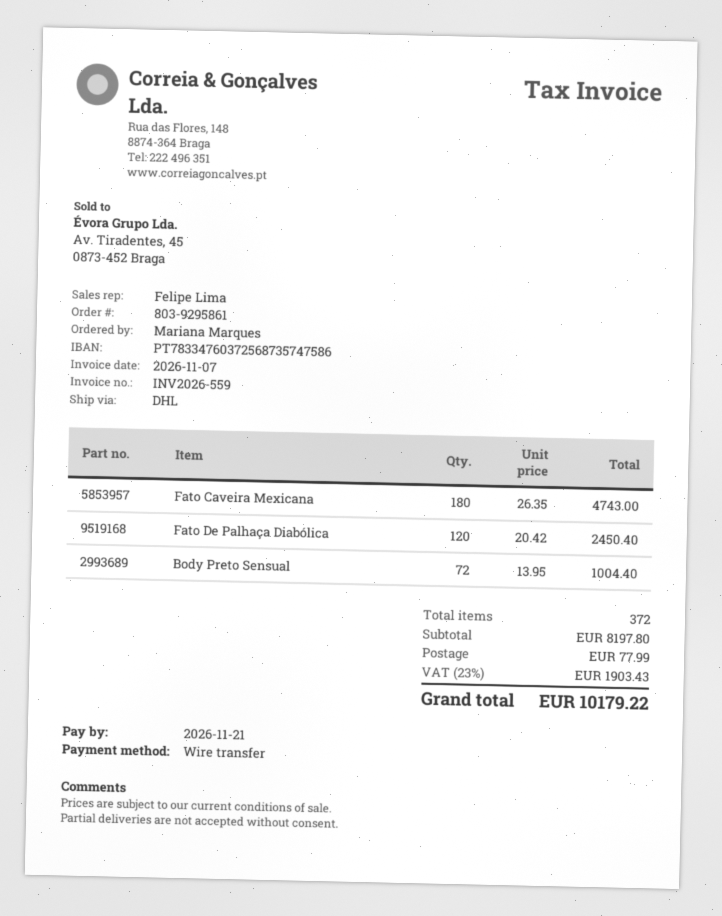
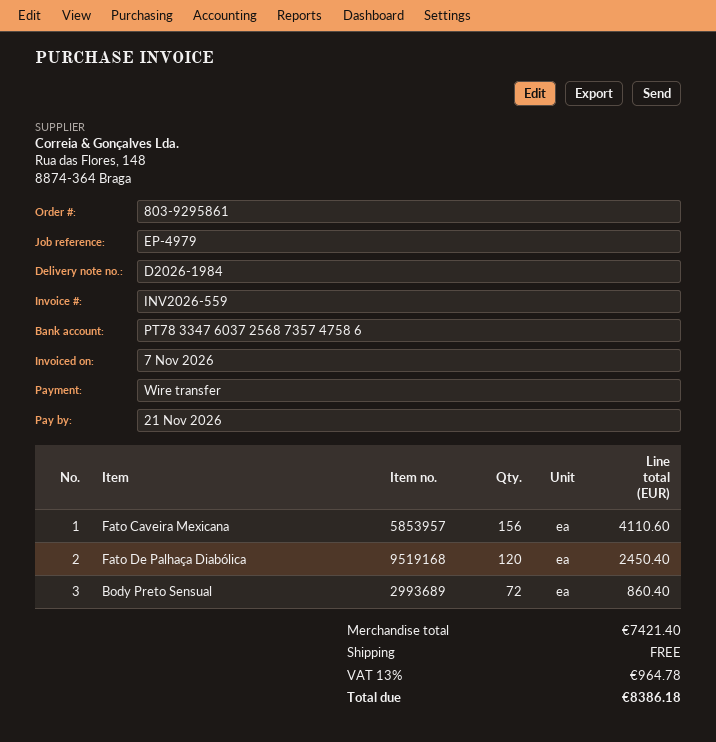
Fato Caveira Mexicana: 180 for 4743.00 -> 156 for 4110.60
Body Preto Sensual: 72 for 1004.40 -> 72 for 860.40
subtotal: 8197.80 -> 7421.40
shipping: 77.99 -> 0.00
tax: 23% = 1903.43 -> 13% = 964.78
total: 10179.22 -> 8386.18

